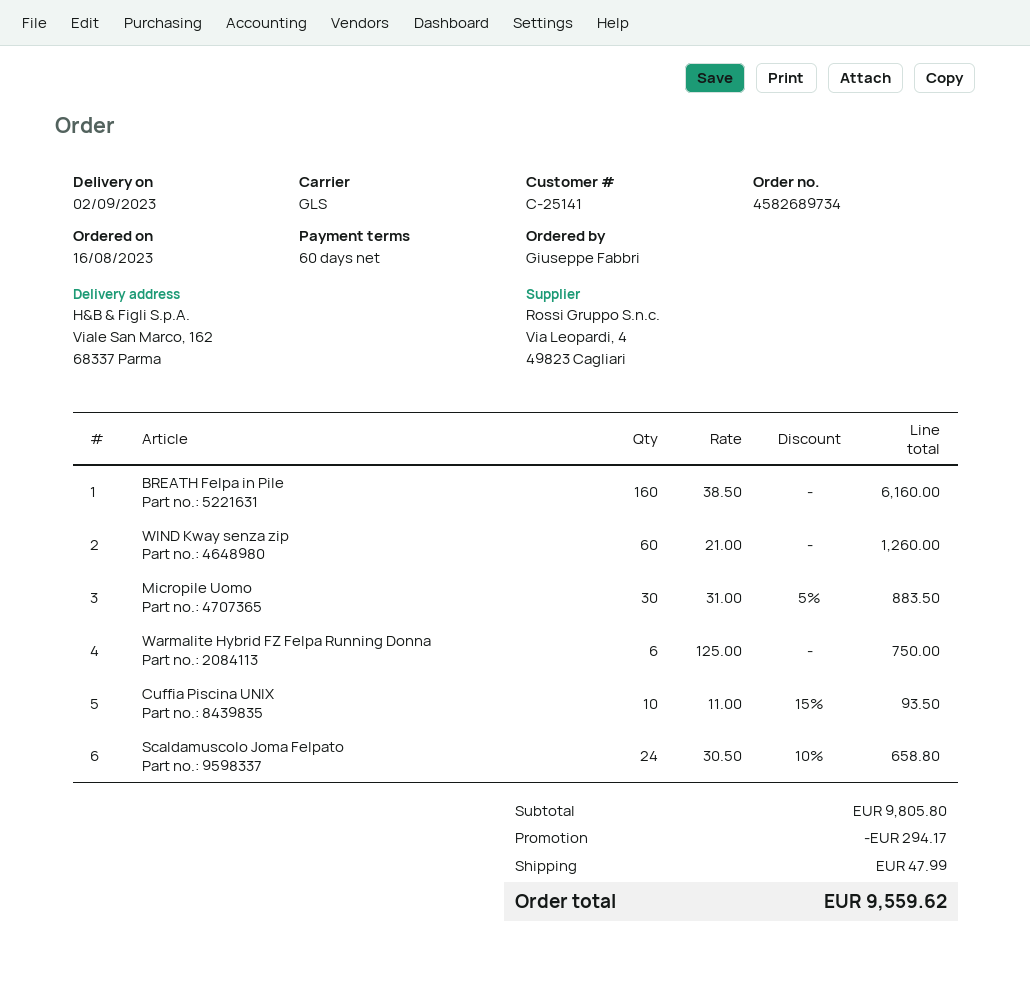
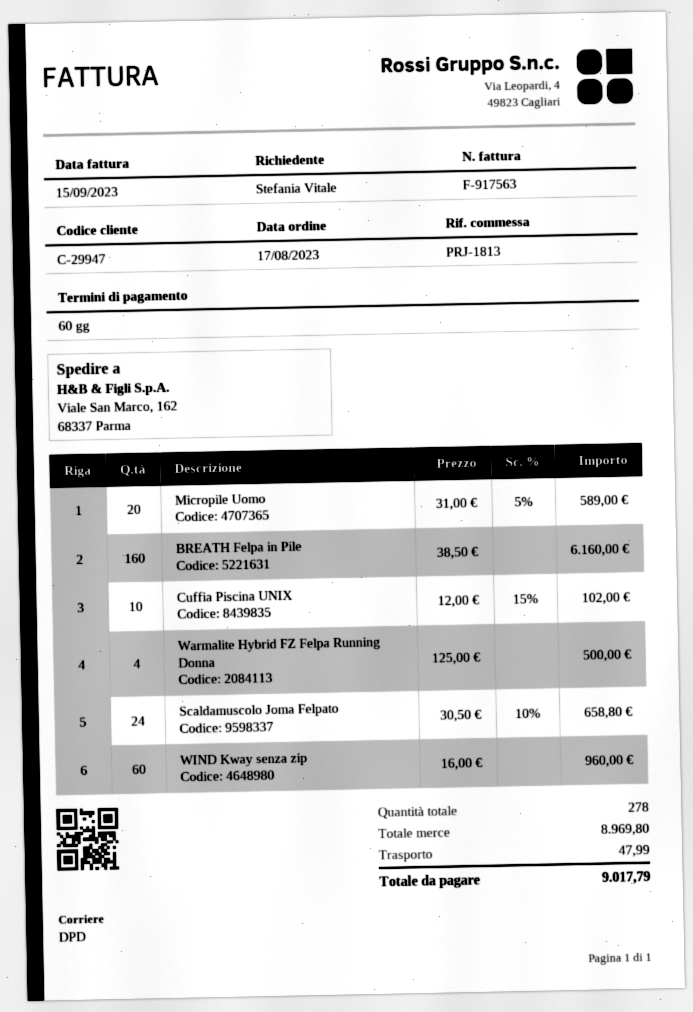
order date: 2023-08-16 -> 2023-08-17
customer number: C-25141 -> C-29947
ordered by: Giuseppe Fabbri -> Stefania Vitale
shipping method: GLS -> DPD
WIND Kway senza zip: 60 x 21.00 = 1260.00 -> 60 x 16.00 = 960.00
Micropile Uomo: 30 x 31.00 - 5% = 883.50 -> 20 x 31.00 - 5% = 589.00
Warmalite Hybrid FZ Felpa Running Donna: 6 x 125.00 = 750.00 -> 4 x 125.00 = 500.00
Cuffia Piscina UNIX: 10 x 11.00 - 15% = 93.50 -> 10 x 12.00 - 15% = 102.00
subtotal: 9805.80 -> 8969.80
discount: 294.17 -> none
total: 9559.62 -> 9017.79

